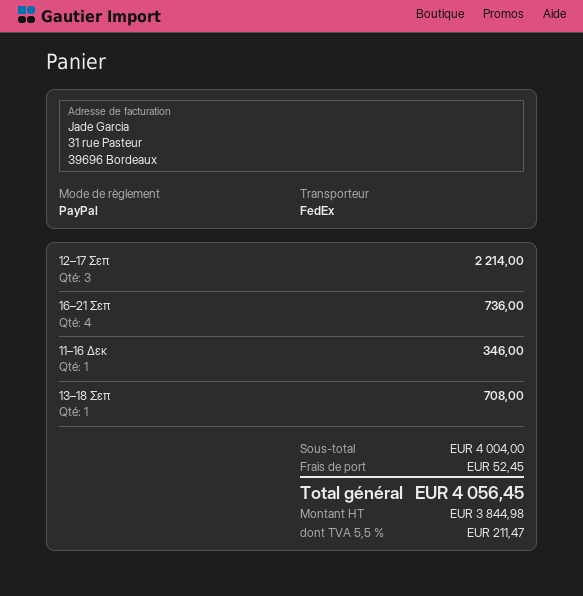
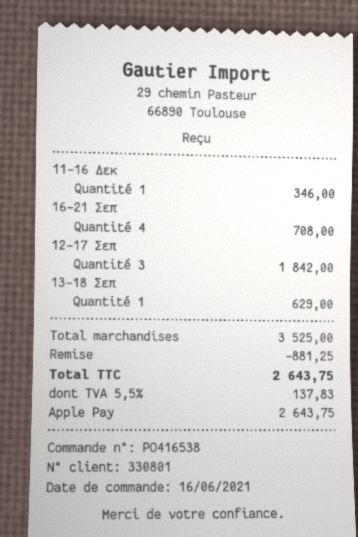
payment method: PayPal -> Apple Pay
12–17 Σεπ: 3 for 2214.00 -> 3 for 1842.00
16–21 Σεπ: 4 for 736.00 -> 4 for 708.00
13–18 Σεπ: 1 for 708.00 -> 1 for 629.00
subtotal: 4004.00 -> 3525.00
discount: none -> 881.25
shipping: 52.45 -> none
tax: 5.5% = 211.47 -> 5.5% = 137.83
total: 4056.45 -> 2643.75

